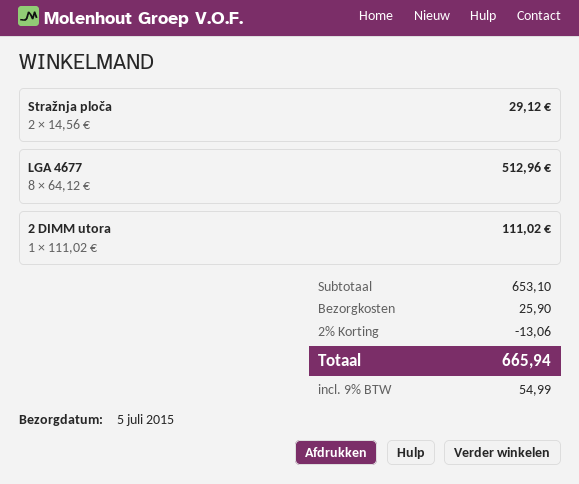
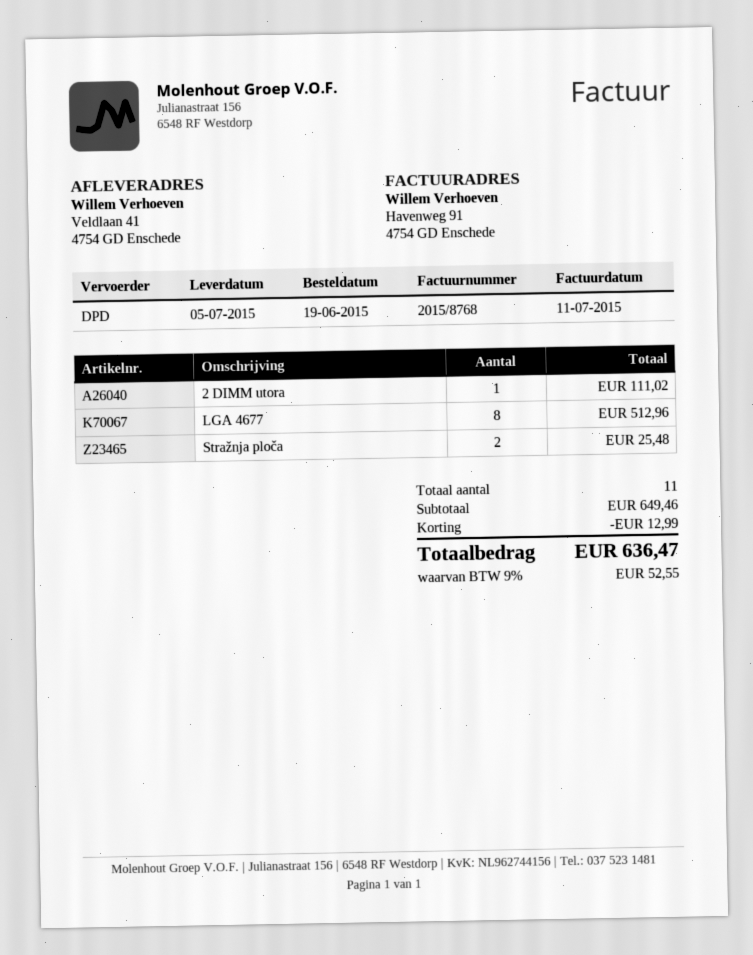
Stražnja ploča: 2 for 29.12 -> 2 for 25.48
subtotal: 653.10 -> 649.46
discount: 13.06 -> 12.99
shipping: 25.90 -> none
tax: 9% = 54.99 -> 9% = 52.55
total: 665.94 -> 636.47

